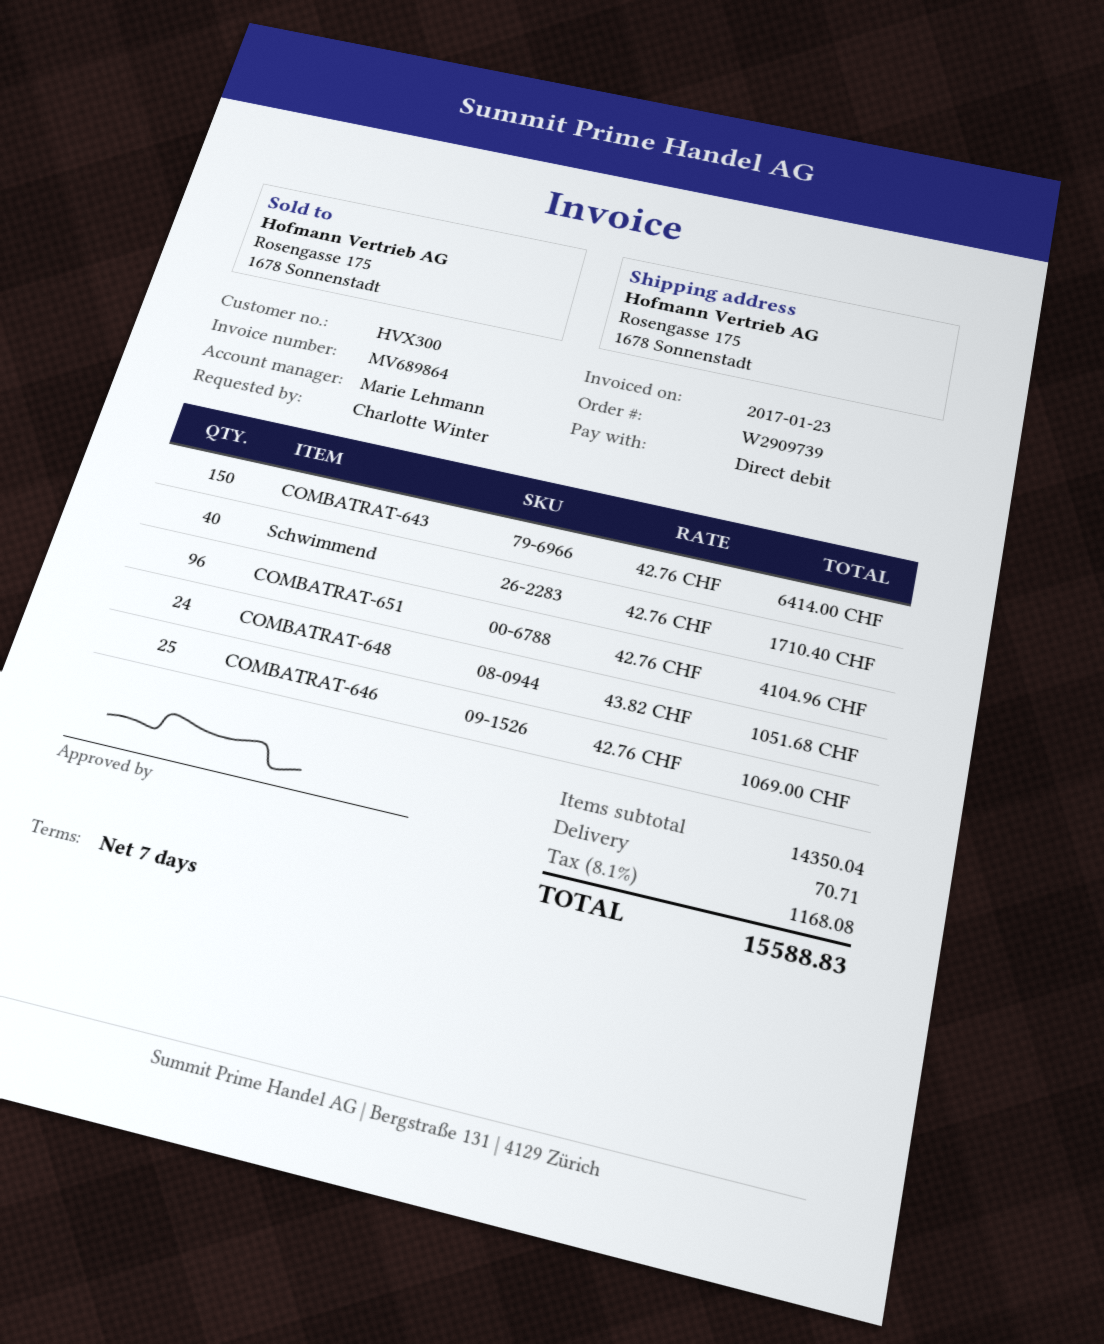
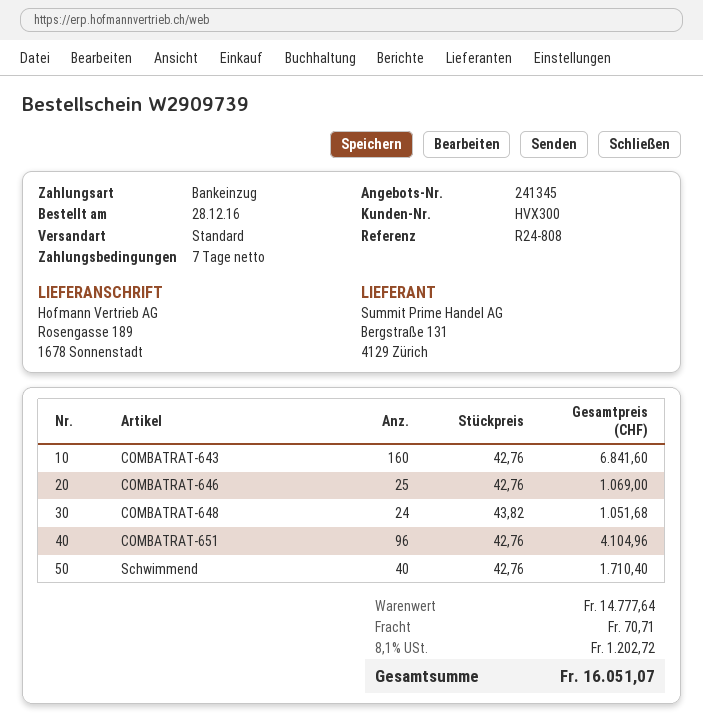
ship to: Rosengasse 175, 1678 Sonnenstadt -> Rosengasse 189, 1678 Sonnenstadt
COMBATRAT-643: 150 x 42.76 = 6414.00 -> 160 x 42.76 = 6841.60
subtotal: 14350.04 -> 14777.64
tax: 8.1% = 1168.08 -> 8.1% = 1202.72
total: 15588.83 -> 16051.07

